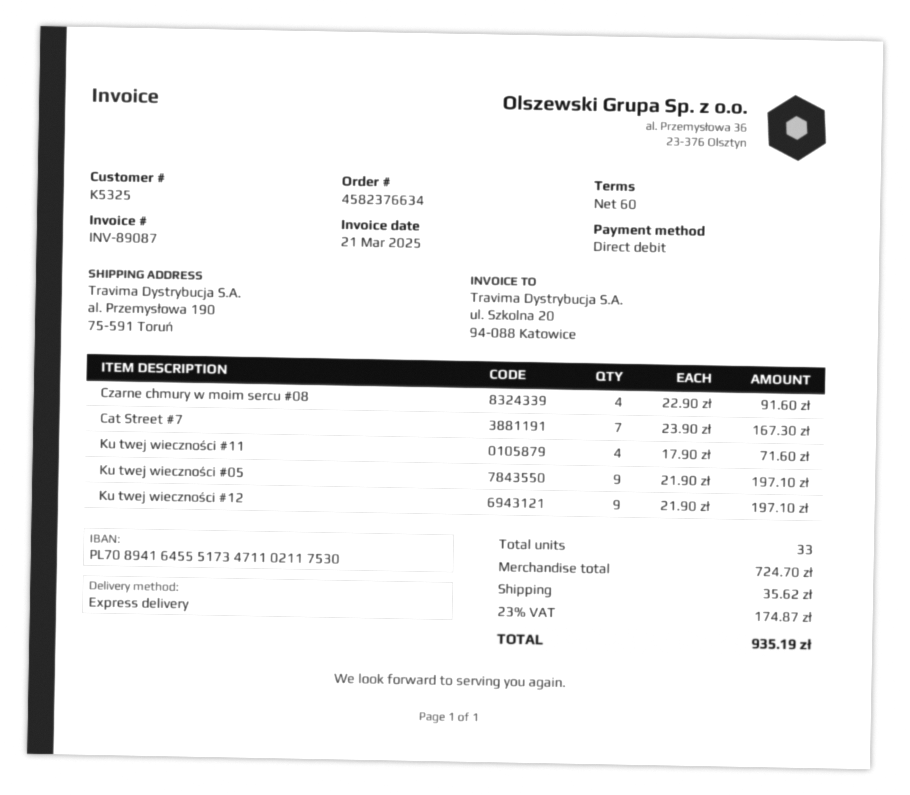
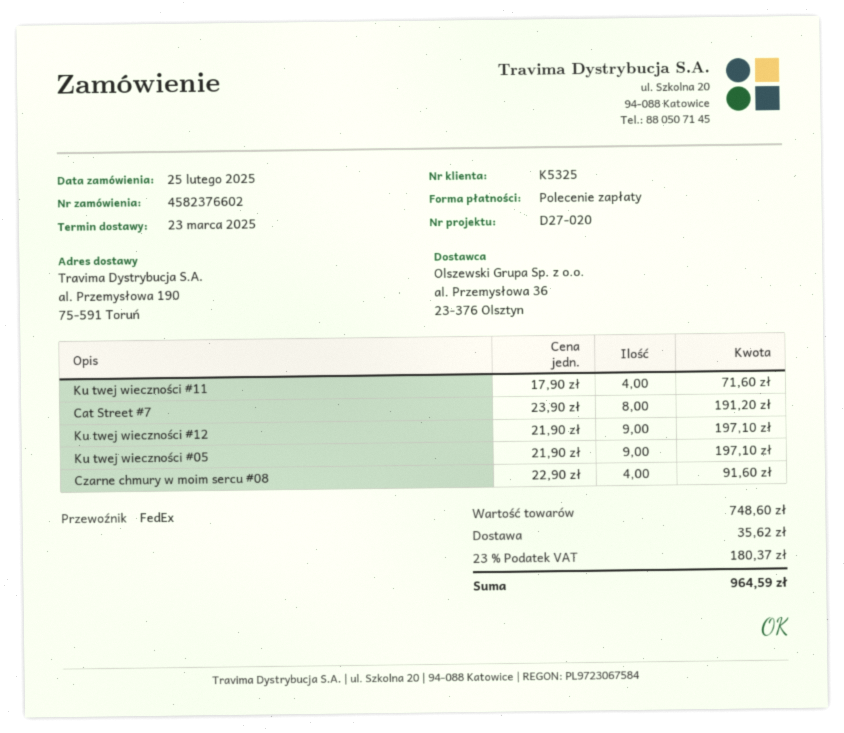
order number: 4582376634 -> 4582376602
shipping method: express -> FedEx
Cat Street #7: 7 x 23.90 = 167.30 -> 8 x 23.90 = 191.20
subtotal: 724.70 -> 748.60
tax: 23% = 174.87 -> 23% = 180.37
total: 935.19 -> 964.59

